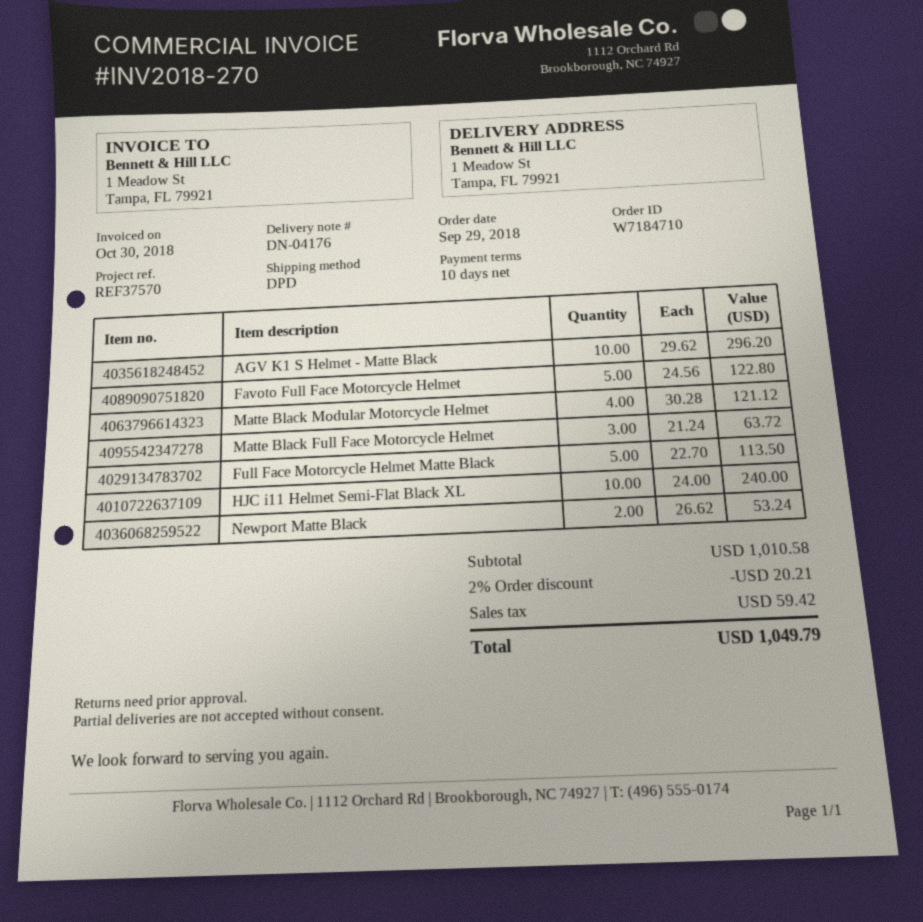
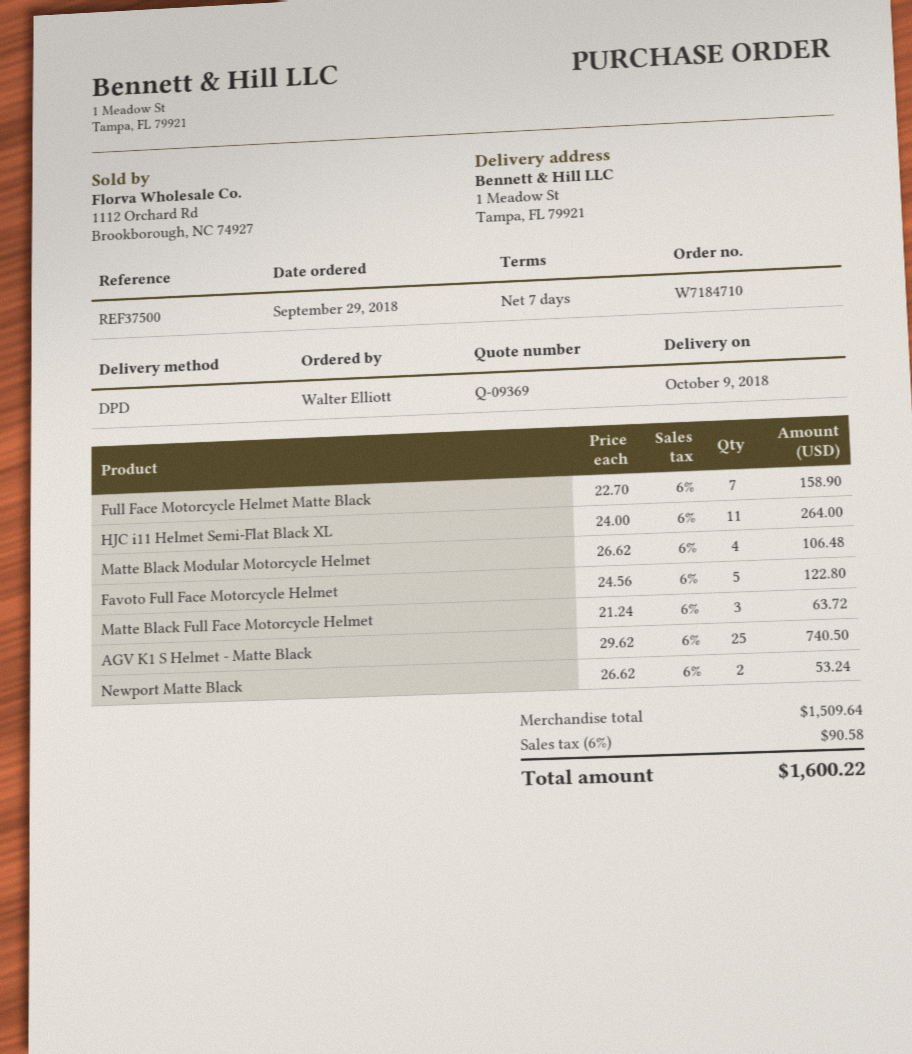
payment terms: 10 days -> 7 days
reference: REF37570 -> REF37500
AGV K1 S Helmet - Matte Black: 10 x 29.62 = 296.20 -> 25 x 29.62 = 740.50
Matte Black Modular Motorcycle Helmet: 4 x 30.28 = 121.12 -> 4 x 26.62 = 106.48
Full Face Motorcycle Helmet Matte Black: 5 x 22.70 = 113.50 -> 7 x 22.70 = 158.90
HJC i11 Helmet Semi-Flat Black XL: 10 x 24.00 = 240.00 -> 11 x 24.00 = 264.00
subtotal: 1010.58 -> 1509.64
discount: 2% = 20.21 -> none
tax: 59.42 -> 90.58
total: 1049.79 -> 1600.22

